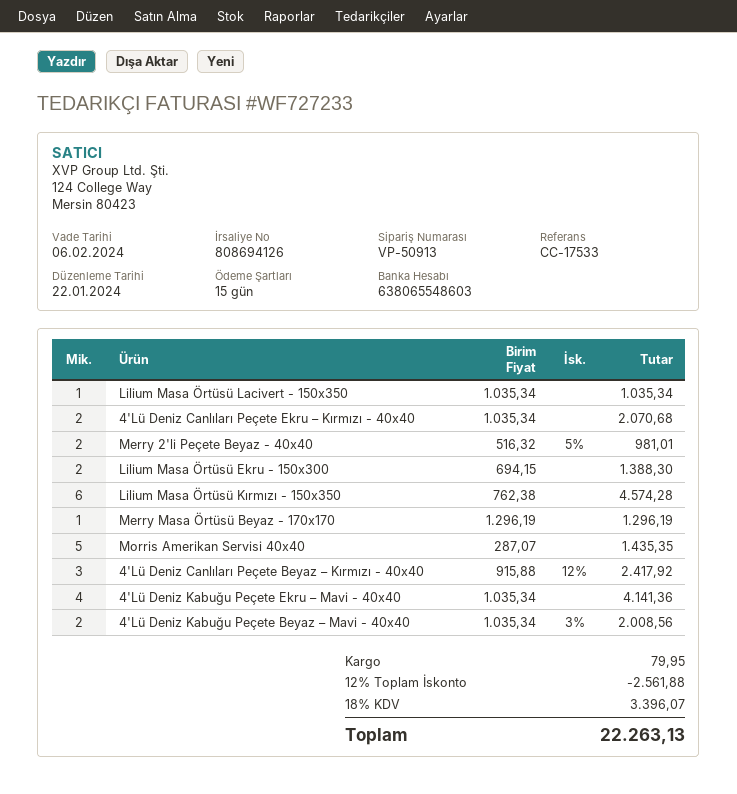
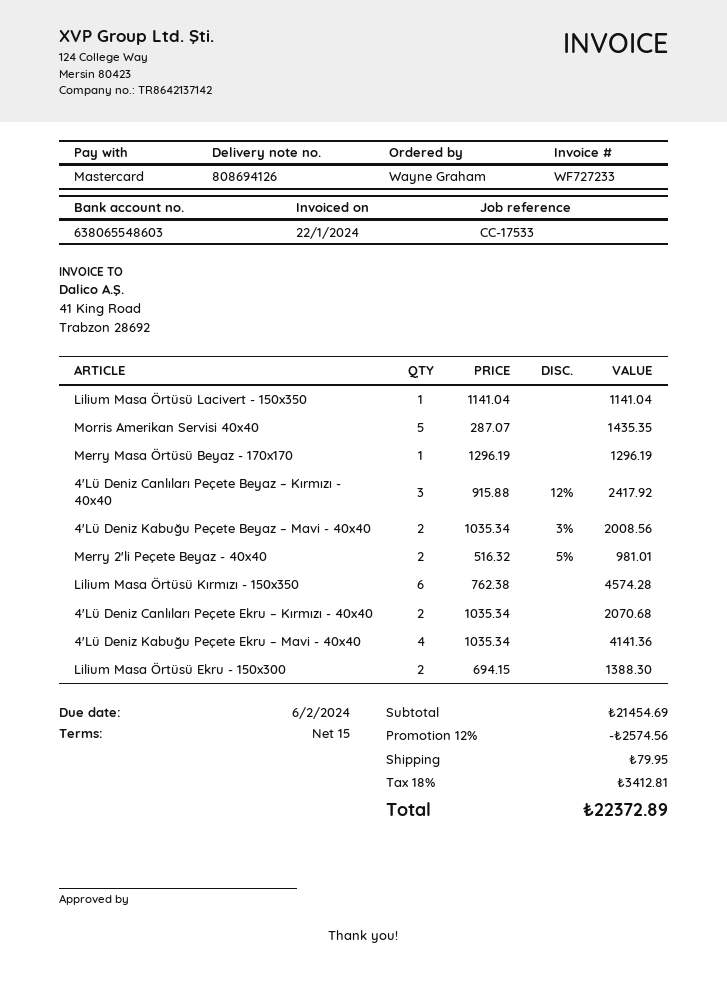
Lilium Masa Örtüsü Lacivert - 150x350: 1 x 1035.34 = 1035.34 -> 1 x 1141.04 = 1141.04
discount: 12% = 2561.88 -> 12% = 2574.56
tax: 18% = 3396.07 -> 18% = 3412.81
total: 22263.13 -> 22372.89

